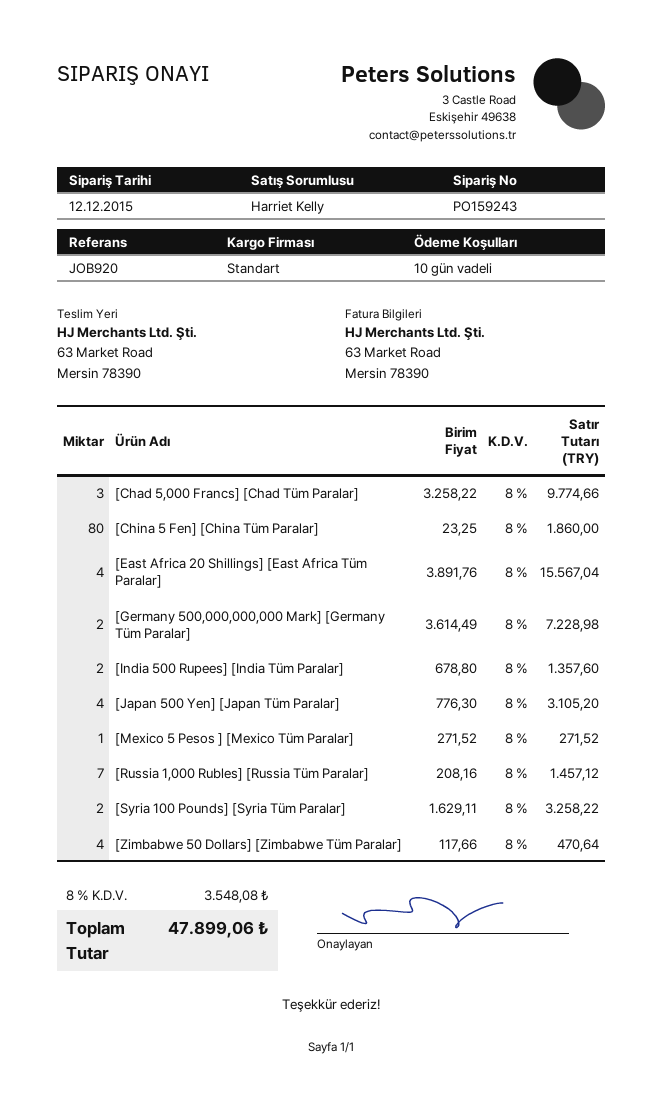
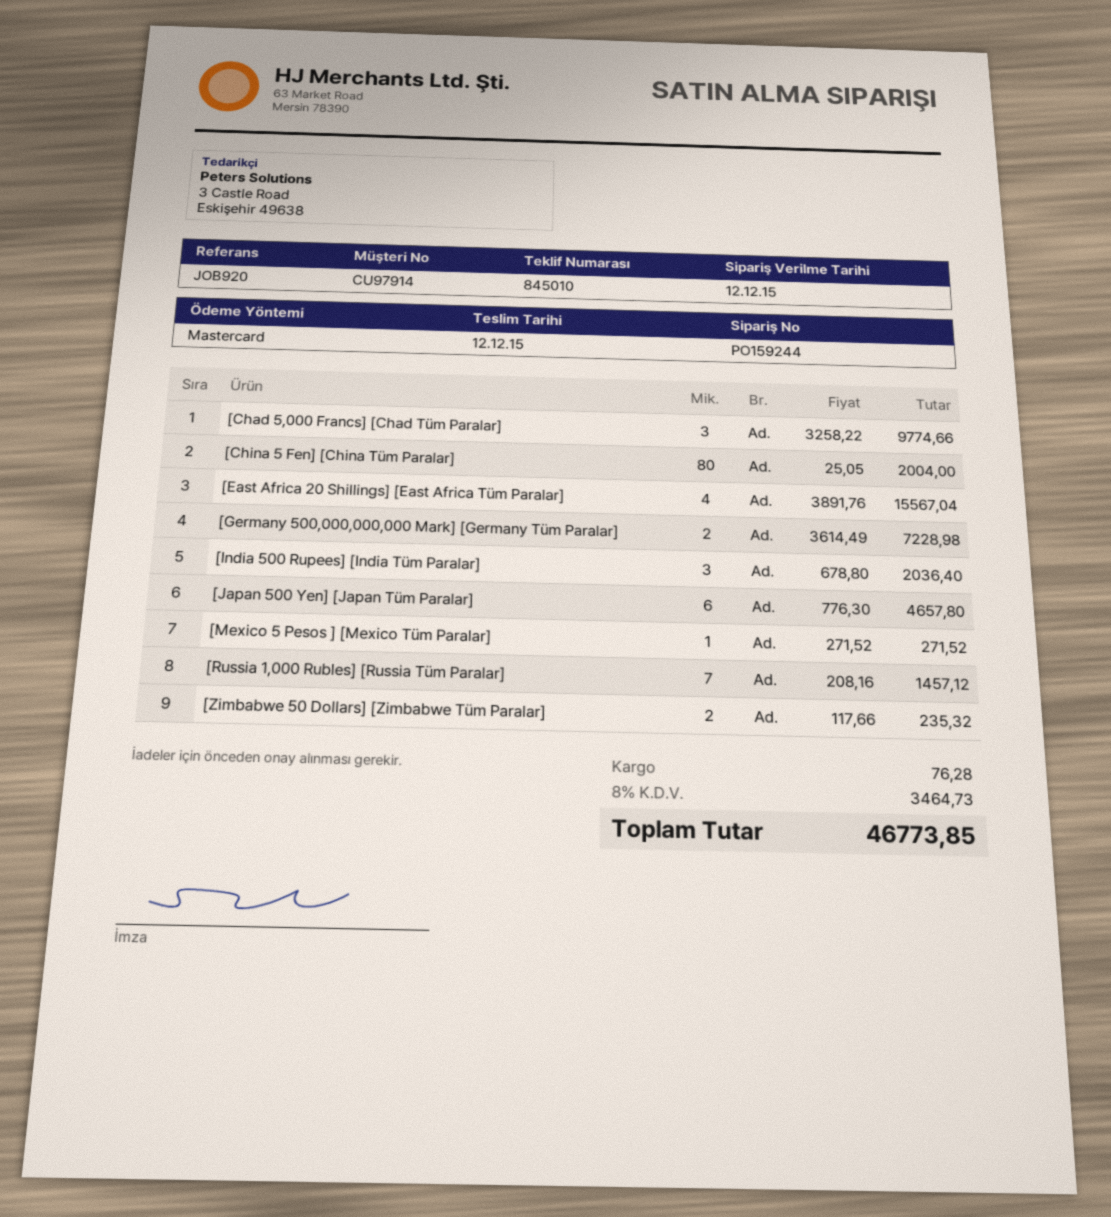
order number: PO159243 -> PO159244
[China 5 Fen] [China Tüm Paralar]: 80 x 23.25 = 1860.00 -> 80 x 25.05 = 2004.00
[India 500 Rupees] [India Tüm Paralar]: 2 x 678.80 = 1357.60 -> 3 x 678.80 = 2036.40
[Japan 500 Yen] [Japan Tüm Paralar]: 4 x 776.30 = 3105.20 -> 6 x 776.30 = 4657.80
[Syria 100 Pounds] [Syria Tüm Paralar]: 2 x 1629.11 = 3258.22 -> none
[Zimbabwe 50 Dollars] [Zimbabwe Tüm Paralar]: 4 x 117.66 = 470.64 -> 2 x 117.66 = 235.32
shipping: none -> 76.28
tax: 8% = 3548.08 -> 8% = 3464.73
total: 47899.06 -> 46773.85

